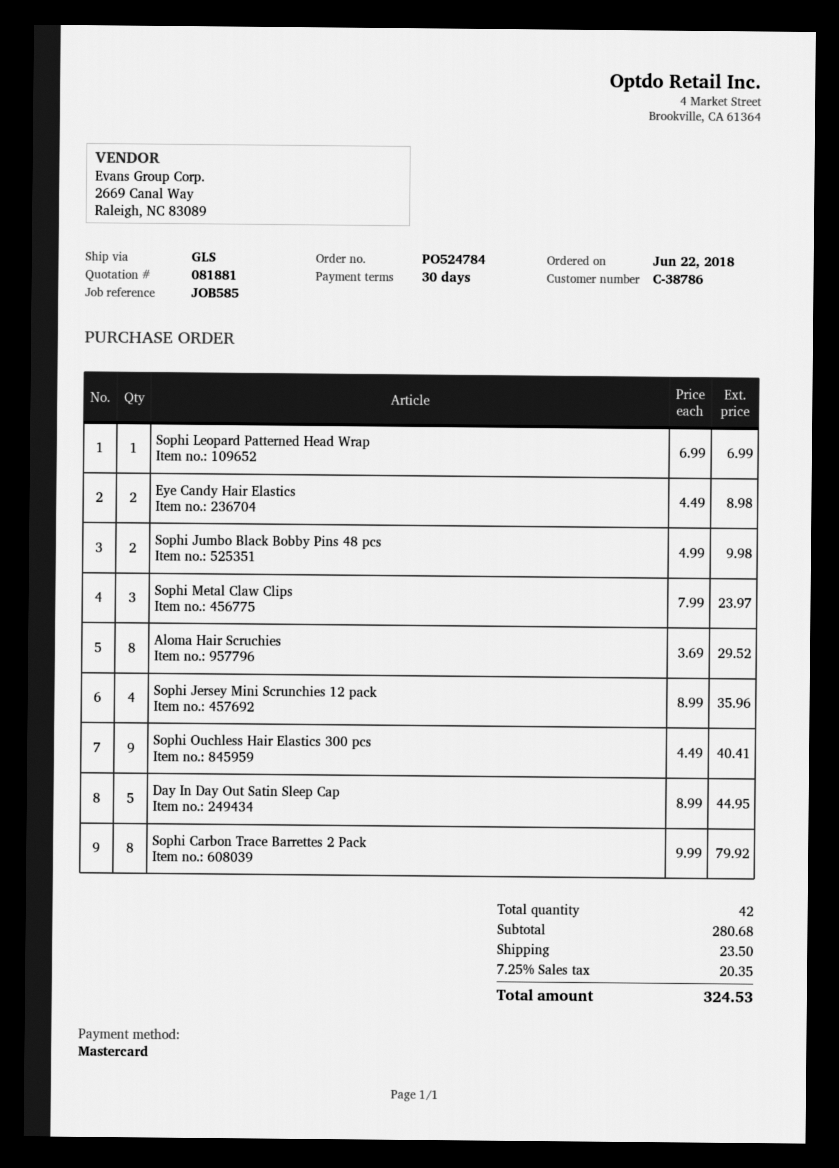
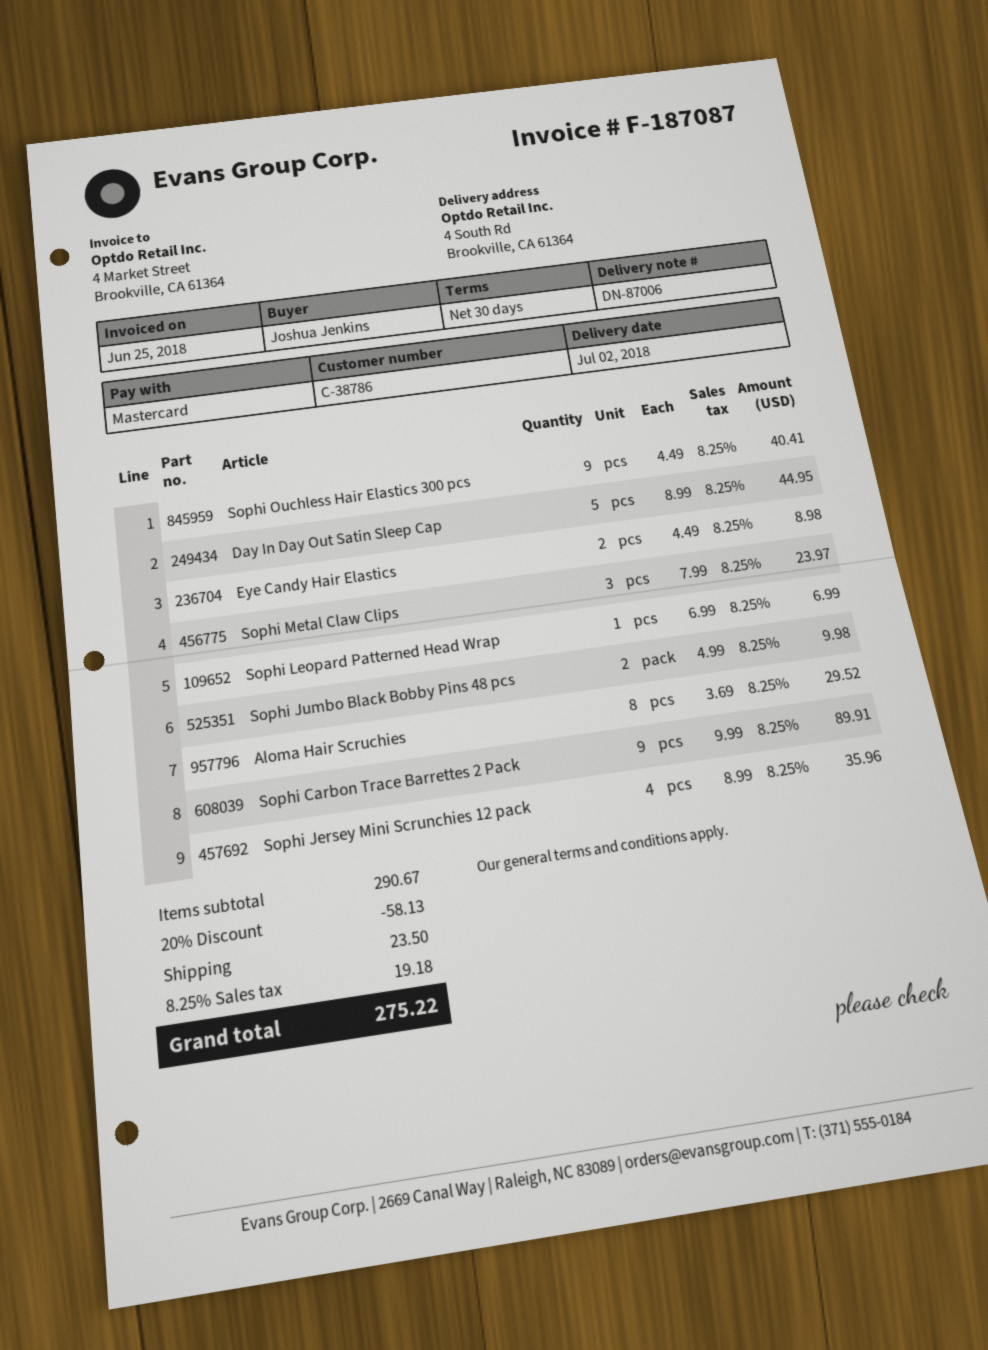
Sophi Carbon Trace Barrettes 2 Pack: 8 x 9.99 = 79.92 -> 9 x 9.99 = 89.91
subtotal: 280.68 -> 290.67
discount: none -> 20% = 58.13
tax: 7.25% = 20.35 -> 8.25% = 19.18
total: 324.53 -> 275.22

